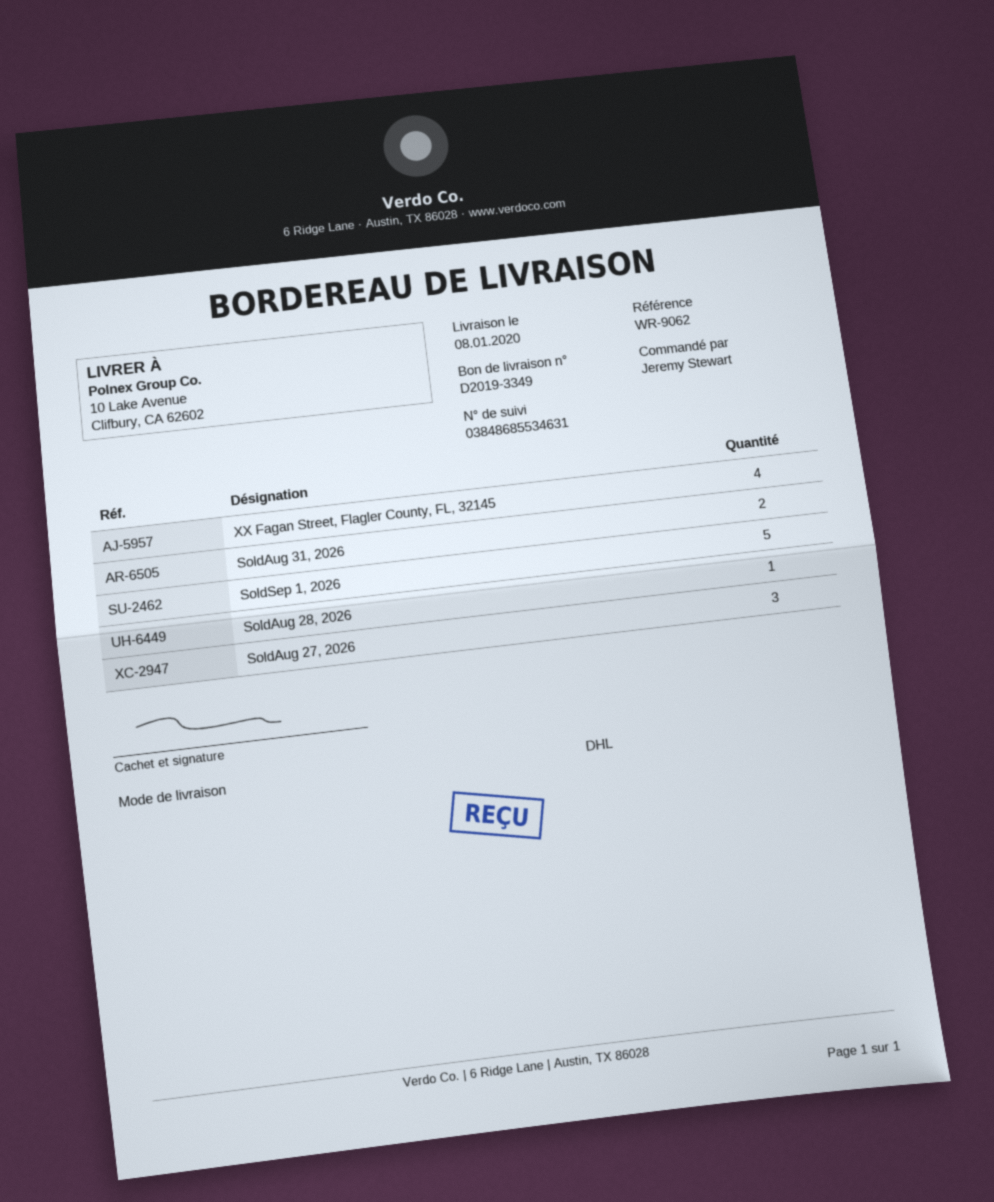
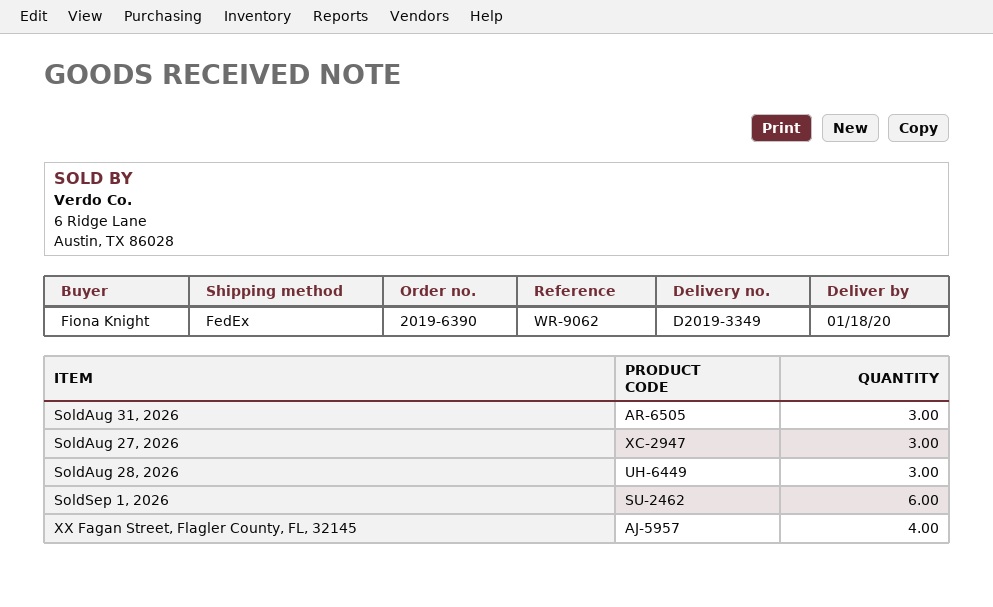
delivery date: 2020-01-08 -> 2020-01-18
ordered by: Jeremy Stewart -> Fiona Knight
shipping method: DHL -> FedEx
SoldAug 31, 2026: 2 -> 3
SoldSep 1, 2026: 5 -> 6
SoldAug 28, 2026: 1 -> 3

